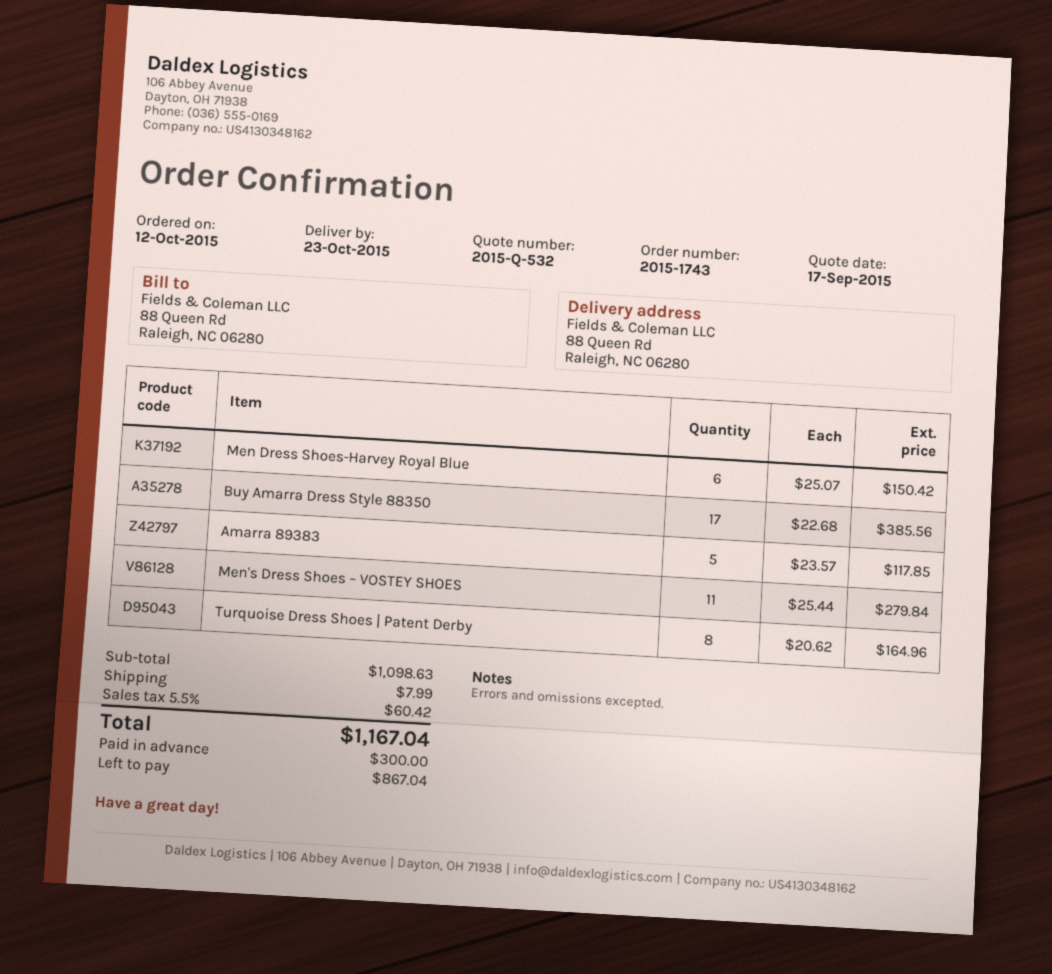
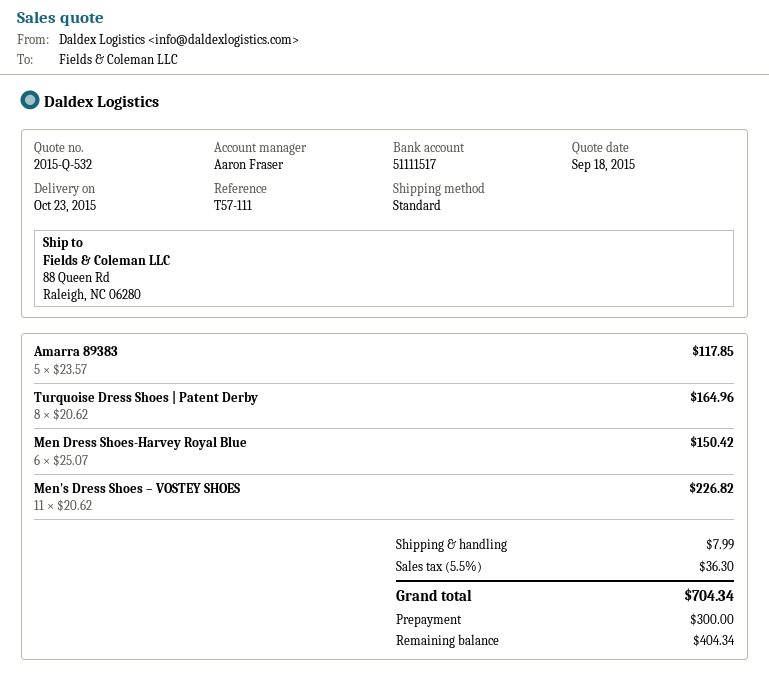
quote date: 2015-09-17 -> 2015-09-18
Buy Amarra Dress Style 88350: 17 x 22.68 = 385.56 -> none
Men's Dress Shoes – VOSTEY SHOES: 11 x 25.44 = 279.84 -> 11 x 20.62 = 226.82
tax: 5.5% = 60.42 -> 5.5% = 36.30
total: 1167.04 -> 704.34
balance: 867.04 -> 404.34

